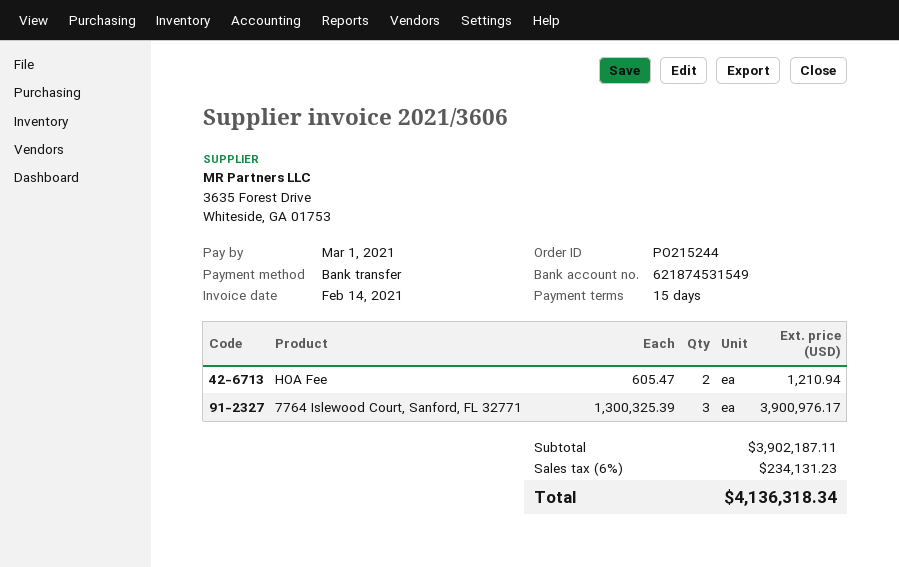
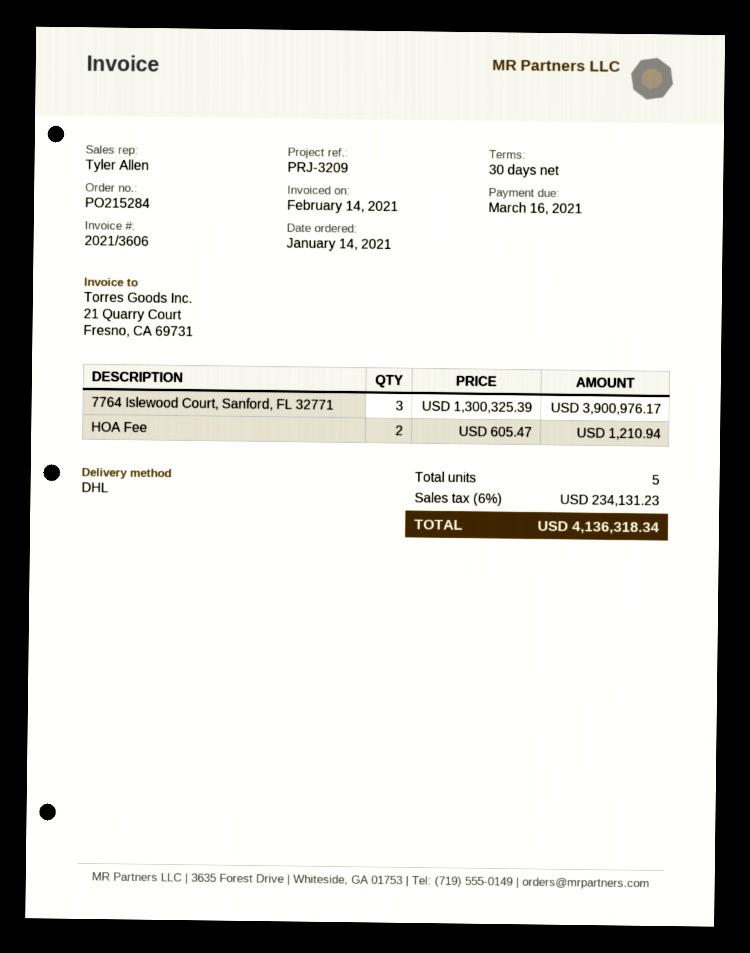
order number: PO215244 -> PO215284
payment terms: 15 days -> 30 days
due date: 2021-03-01 -> 2021-03-16

